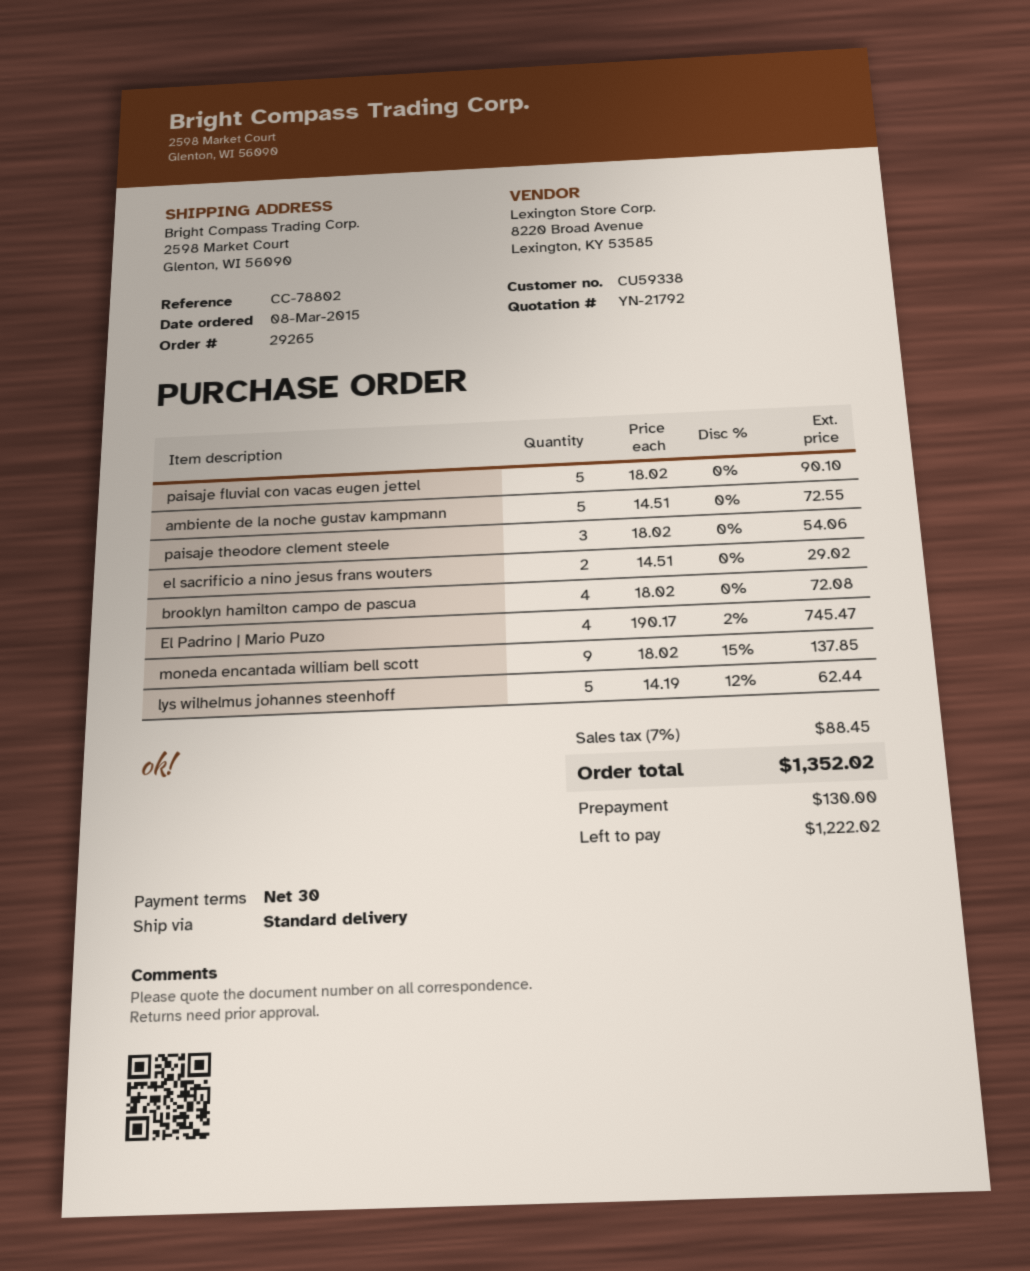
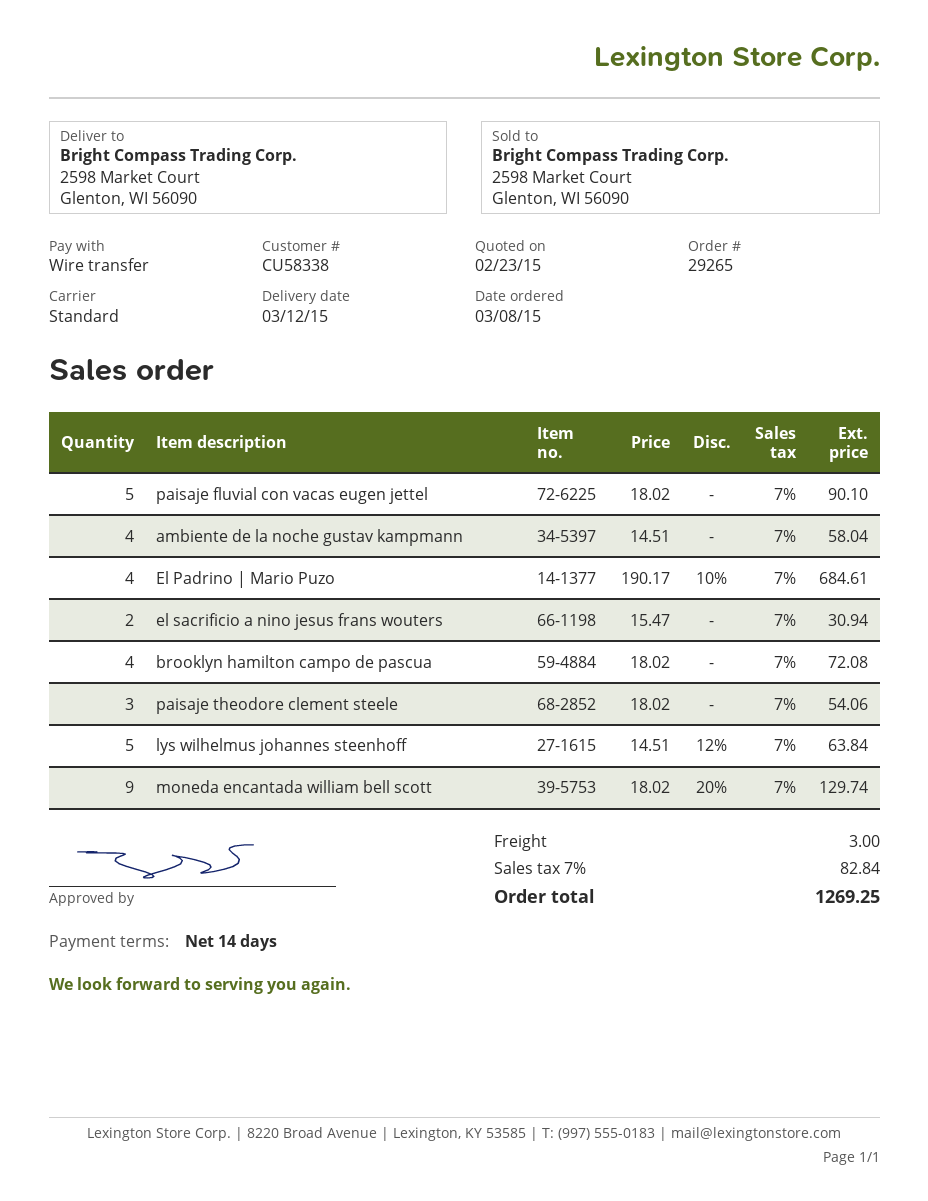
payment terms: 30 days -> 14 days
customer number: CU59338 -> CU58338
ambiente de la noche gustav kampmann: 5 x 14.51 = 72.55 -> 4 x 14.51 = 58.04
el sacrificio a nino jesus frans wouters: 2 x 14.51 = 29.02 -> 2 x 15.47 = 30.94
El Padrino | Mario Puzo: 4 x 190.17 - 2% = 745.47 -> 4 x 190.17 - 10% = 684.61
moneda encantada william bell scott: 9 x 18.02 - 15% = 137.85 -> 9 x 18.02 - 20% = 129.74
lys wilhelmus johannes steenhoff: 5 x 14.19 - 12% = 62.44 -> 5 x 14.51 - 12% = 63.84
shipping: none -> 3.00
tax: 7% = 88.45 -> 7% = 82.84
total: 1352.02 -> 1269.25

